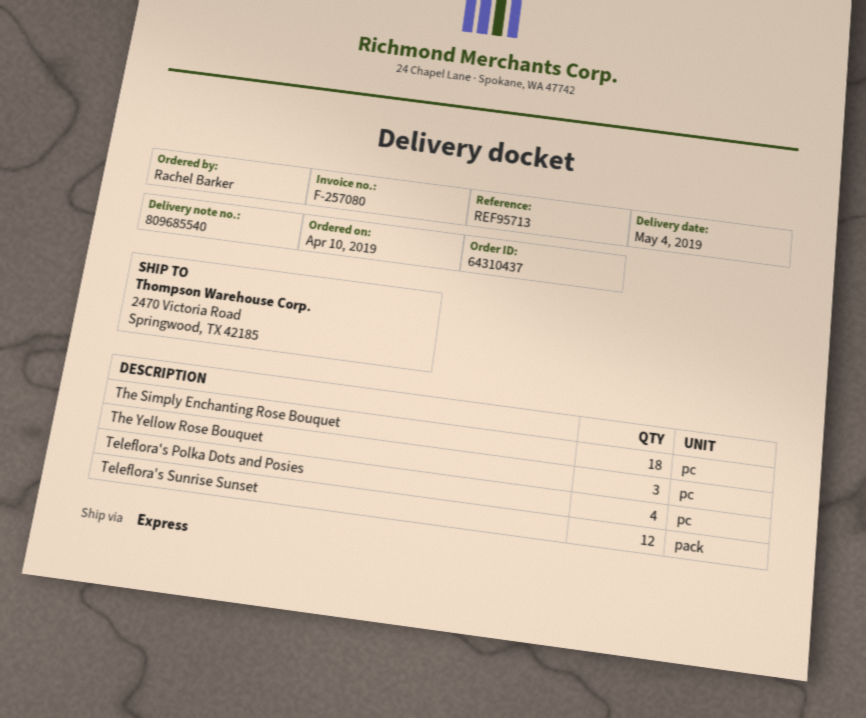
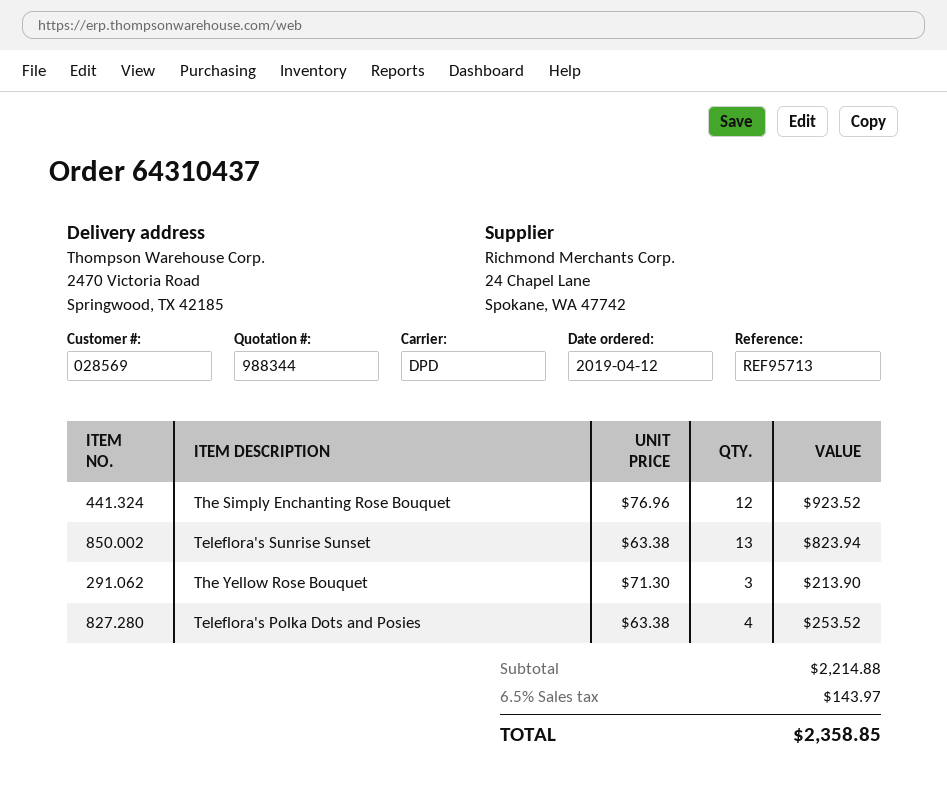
order date: 2019-04-10 -> 2019-04-12
shipping method: express -> DPD
The Simply Enchanting Rose Bouquet: 18 -> 12
Teleflora's Sunrise Sunset: 12 -> 13

